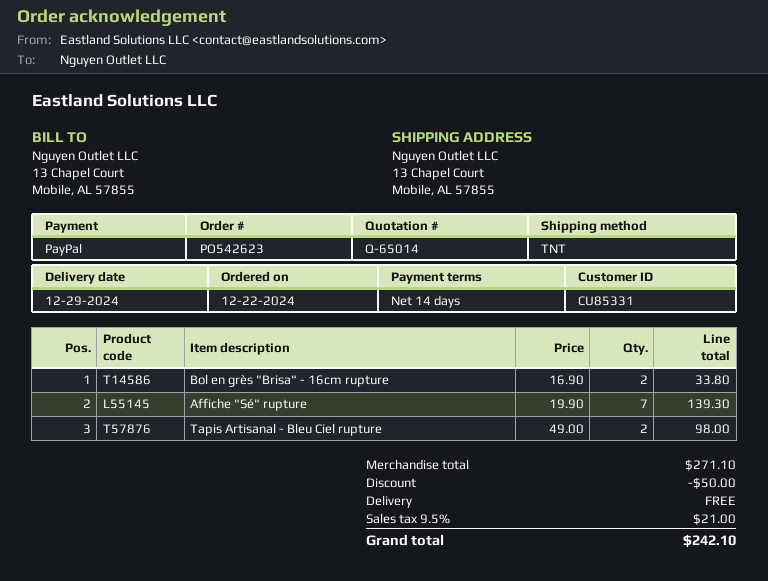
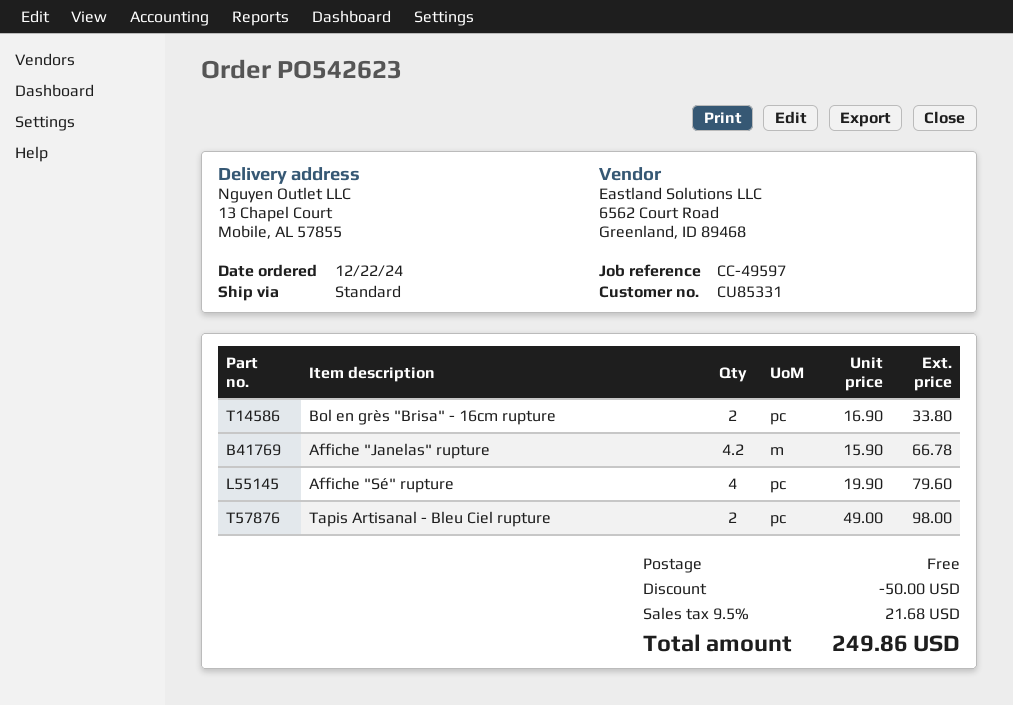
shipping method: TNT -> standard
Affiche "Sé" rupture: 7 x 19.90 = 139.30 -> 4 x 19.90 = 79.60
Affiche "Janelas" rupture: none -> 4.2 x 15.90 = 66.78
tax: 9.5% = 21.00 -> 9.5% = 21.68
total: 242.10 -> 249.86

